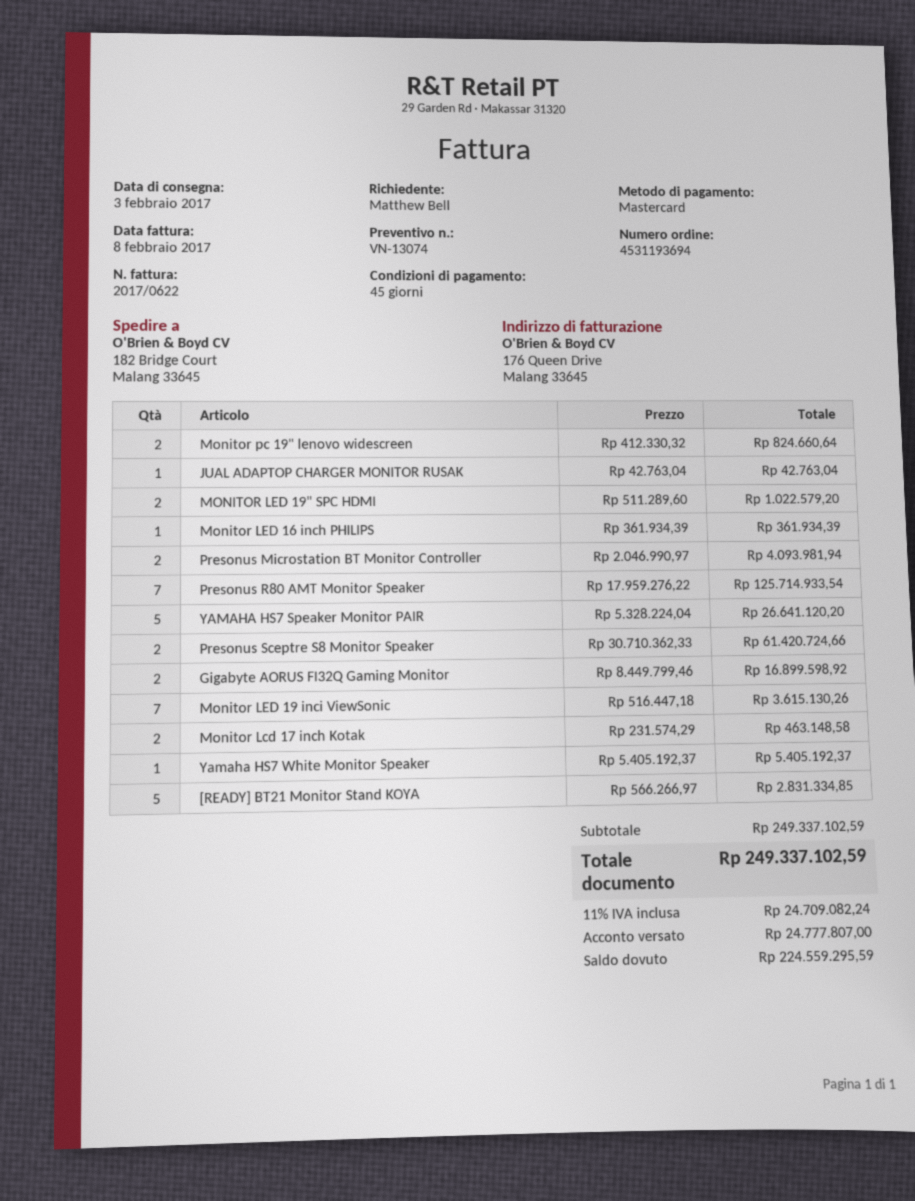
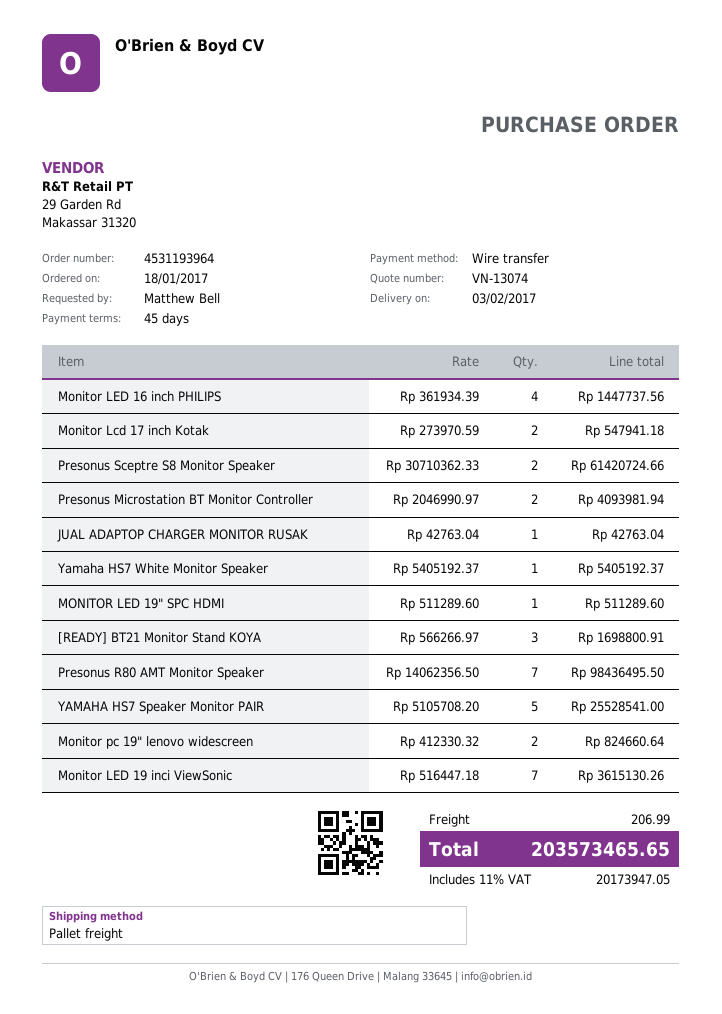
order number: 4531193694 -> 4531193964
payment method: Mastercard -> bank transfer
MONITOR LED 19" SPC HDMI: 2 x 511289.60 = 1022579.20 -> 1 x 511289.60 = 511289.60
Monitor LED 16 inch PHILIPS: 1 x 361934.39 = 361934.39 -> 4 x 361934.39 = 1447737.56
Presonus R80 AMT Monitor Speaker: 7 x 17959276.22 = 125714933.54 -> 7 x 14062356.50 = 98436495.50
YAMAHA HS7 Speaker Monitor PAIR: 5 x 5328224.04 = 26641120.20 -> 5 x 5105708.20 = 25528541.00
Gigabyte AORUS FI32Q Gaming Monitor: 2 x 8449799.46 = 16899598.92 -> none
Monitor Lcd 17 inch Kotak: 2 x 231574.29 = 463148.58 -> 2 x 273970.59 = 547941.18
[READY] BT21 Monitor Stand KOYA: 5 x 566266.97 = 2831334.85 -> 3 x 566266.97 = 1698800.91
shipping: none -> 206.99
tax: 11% = 24709082.24 -> 11% = 20173947.05
total: 249337102.59 -> 203573465.65

